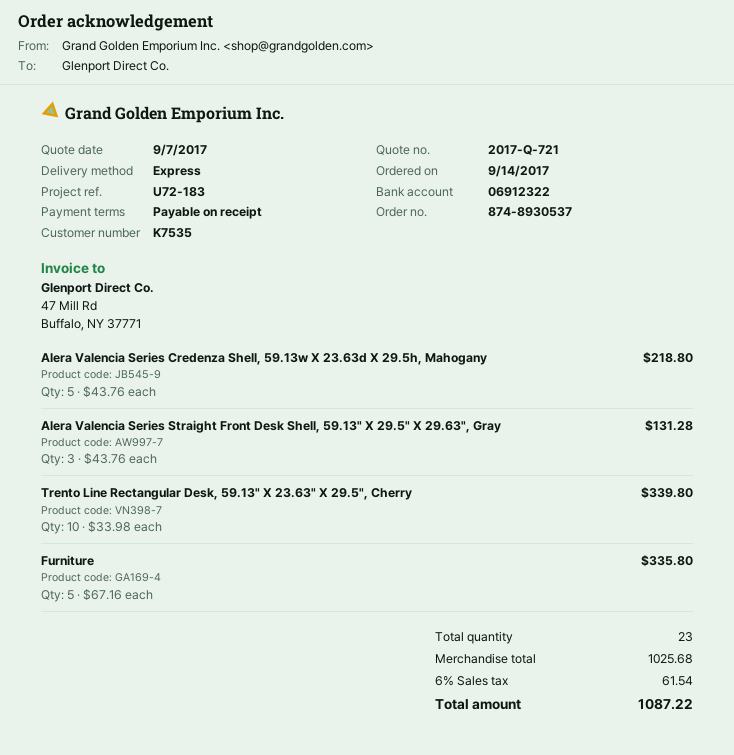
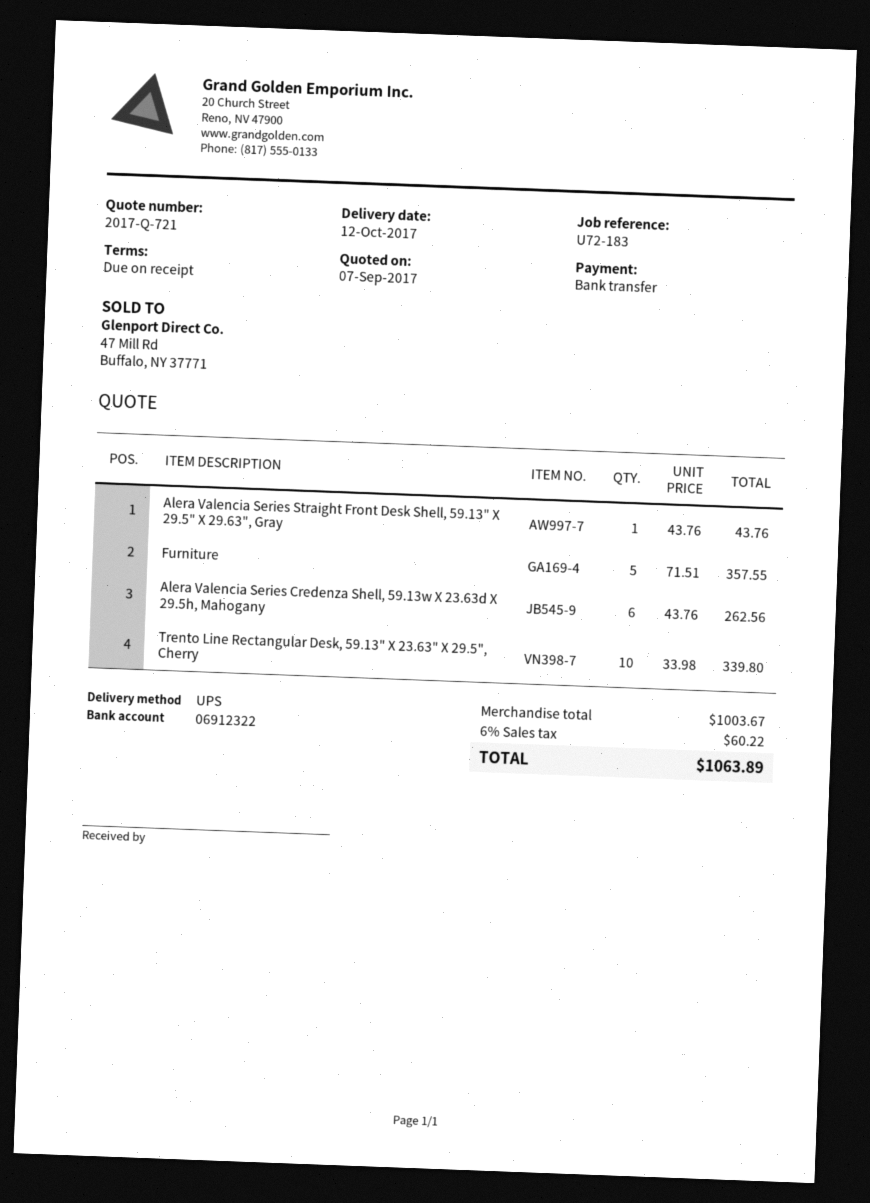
shipping method: express -> UPS
Alera Valencia Series Credenza Shell, 59.13w X 23.63d X 29.5h, Mahogany: 5 x 43.76 = 218.80 -> 6 x 43.76 = 262.56
Alera Valencia Series Straight Front Desk Shell, 59.13" X 29.5" X 29.63", Gray: 3 x 43.76 = 131.28 -> 1 x 43.76 = 43.76
Furniture: 5 x 67.16 = 335.80 -> 5 x 71.51 = 357.55
subtotal: 1025.68 -> 1003.67
tax: 6% = 61.54 -> 6% = 60.22
total: 1087.22 -> 1063.89

